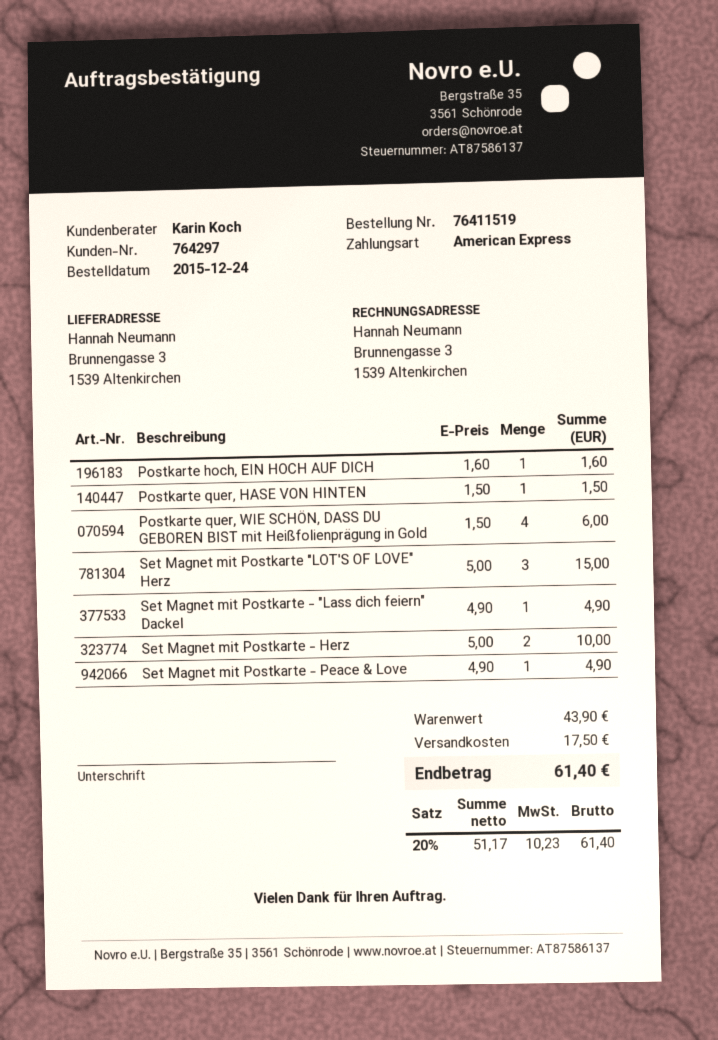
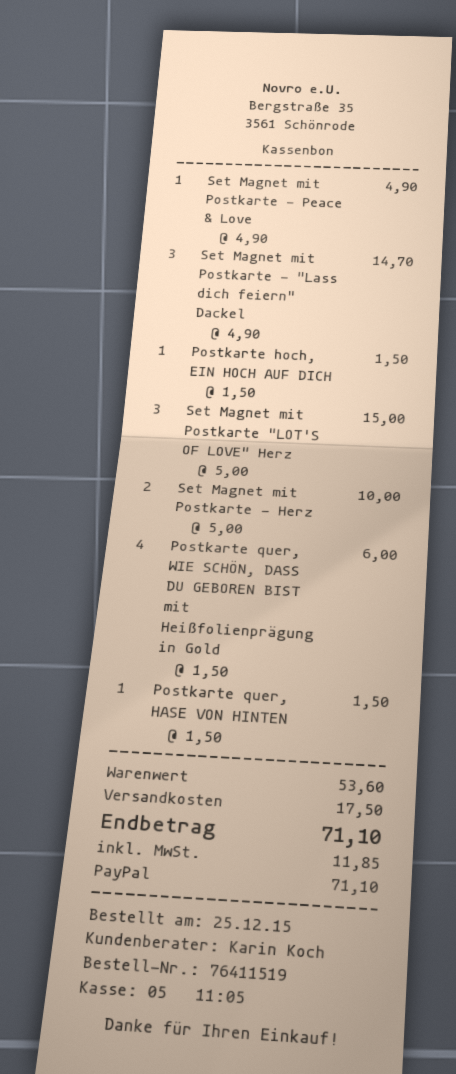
order date: 2015-12-24 -> 2015-12-25
payment method: American Express -> PayPal
Postkarte hoch, EIN HOCH AUF DICH: 1 x 1.60 = 1.60 -> 1 x 1.50 = 1.50
Set Magnet mit Postkarte - "Lass dich feiern" Dackel: 1 x 4.90 = 4.90 -> 3 x 4.90 = 14.70
subtotal: 43.90 -> 53.60
tax: 10.23 -> 11.85
total: 61.40 -> 71.10

